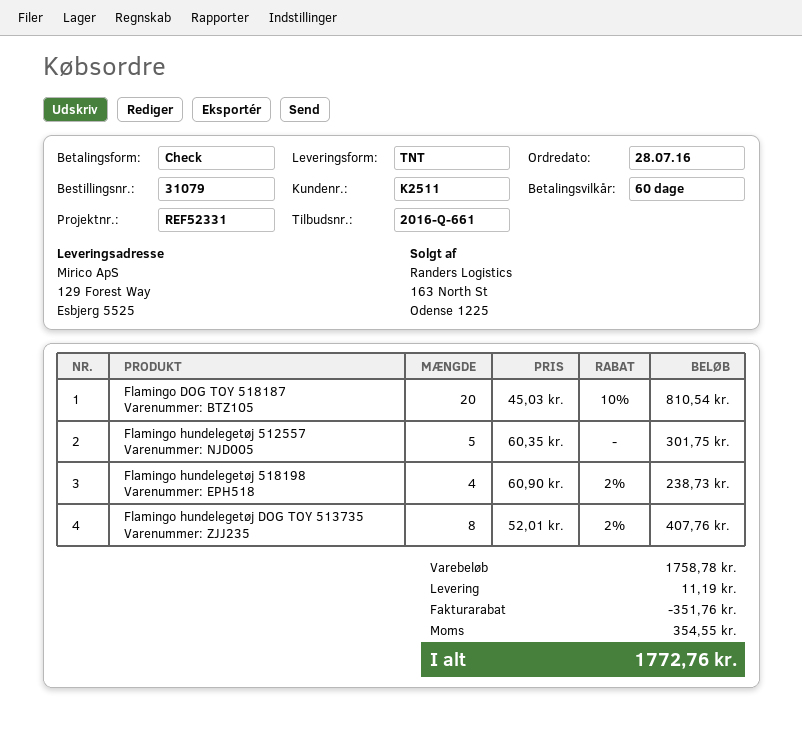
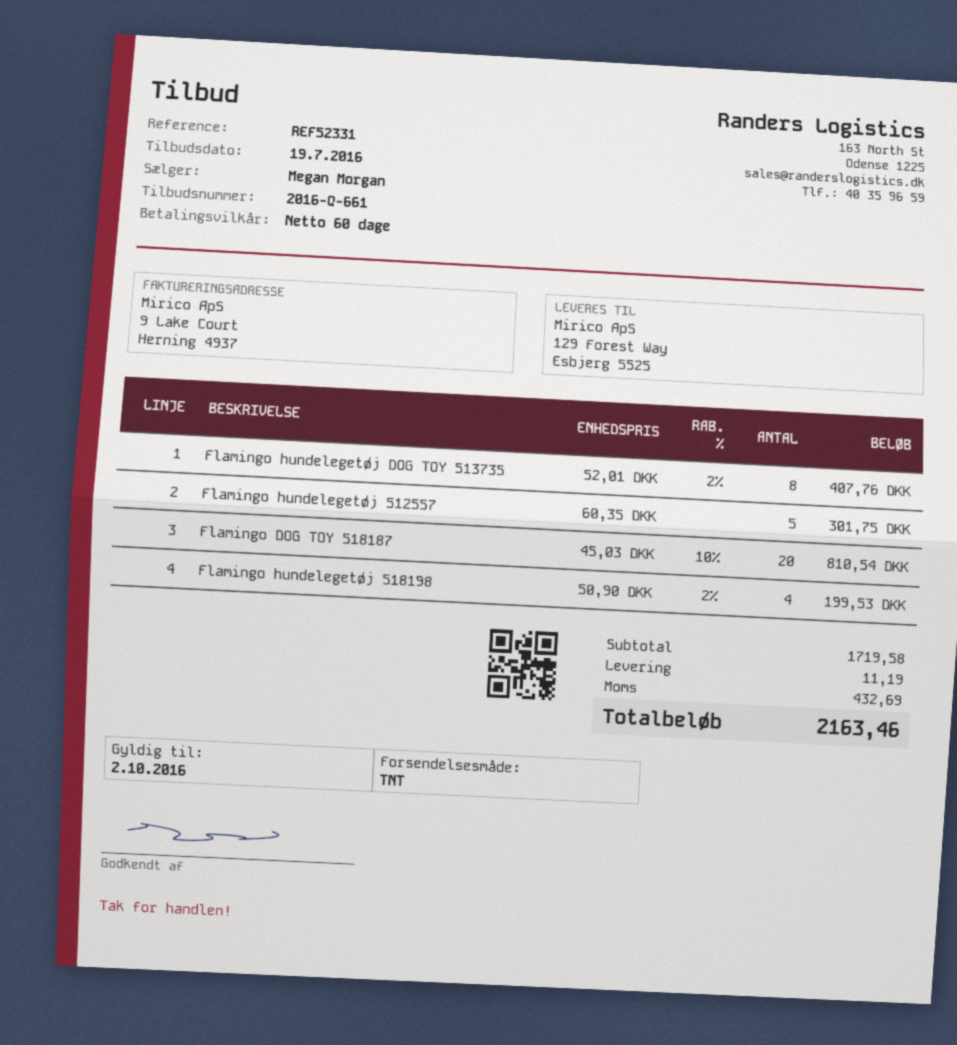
Flamingo hundelegetøj 518198: 4 x 60.90 - 2% = 238.73 -> 4 x 50.90 - 2% = 199.53
subtotal: 1758.78 -> 1719.58
discount: 351.76 -> none
tax: 354.55 -> 432.69
total: 1772.76 -> 2163.46

